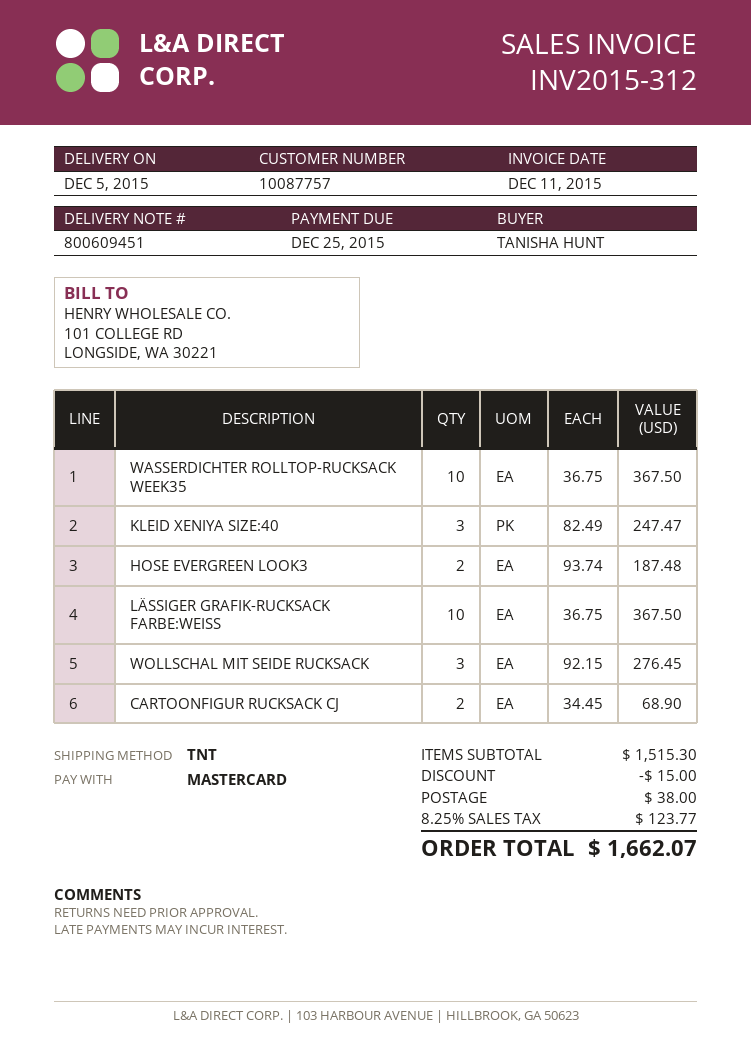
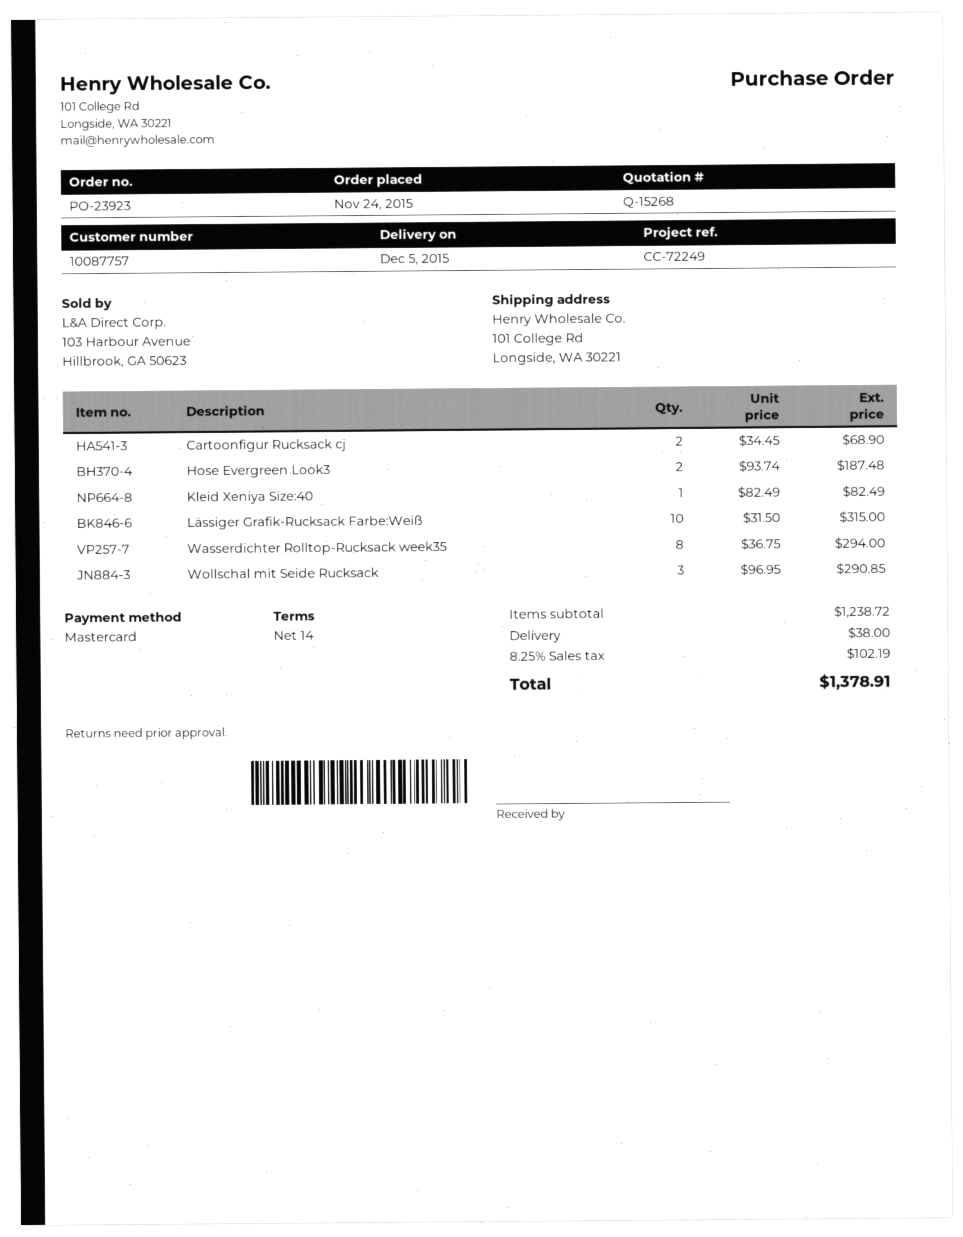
WASSERDICHTER ROLLTOP-RUCKSACK WEEK35: 10 x 36.75 = 367.50 -> 8 x 36.75 = 294.00
KLEID XENIYA SIZE:40: 3 x 82.49 = 247.47 -> 1 x 82.49 = 82.49
LÄSSIGER GRAFIK-RUCKSACK FARBE:WEISS: 10 x 36.75 = 367.50 -> 10 x 31.50 = 315.00
WOLLSCHAL MIT SEIDE RUCKSACK: 3 x 92.15 = 276.45 -> 3 x 96.95 = 290.85
subtotal: 1515.30 -> 1238.72
discount: 15.00 -> none
tax: 8.25% = 123.77 -> 8.25% = 102.19
total: 1662.07 -> 1378.91

